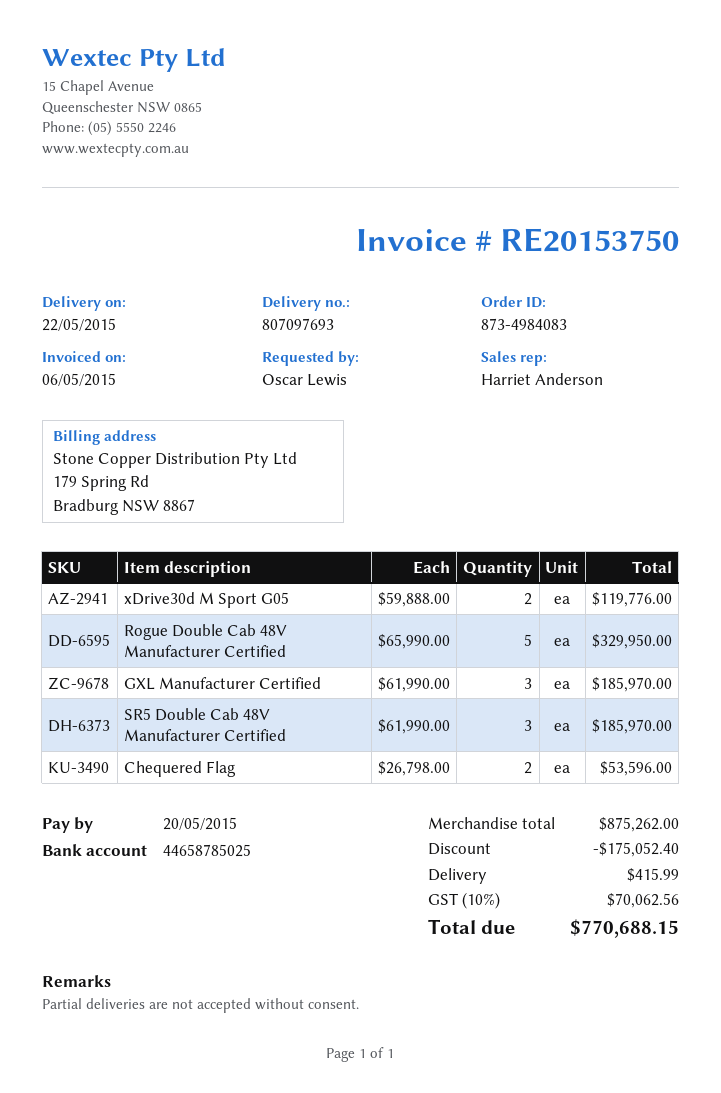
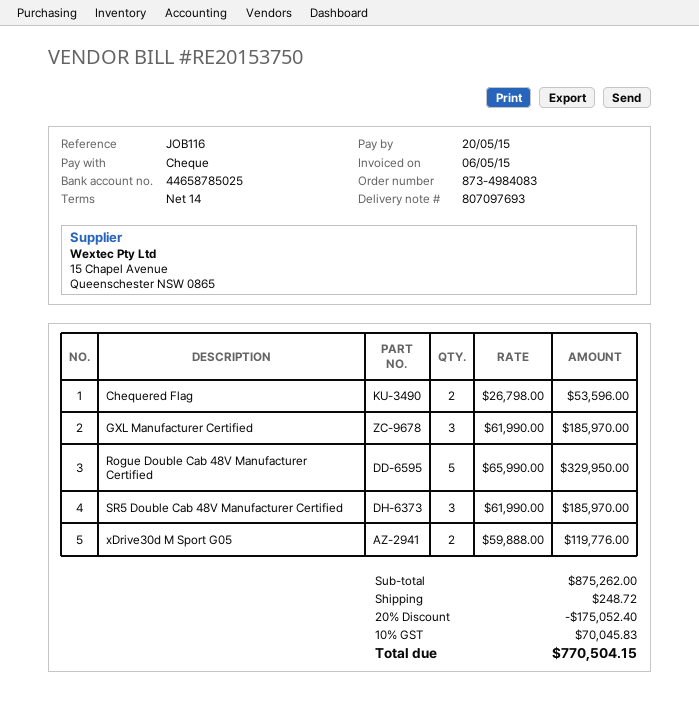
shipping: 415.99 -> 248.72
tax: 10% = 70062.56 -> 10% = 70045.83
total: 770688.15 -> 770504.15

